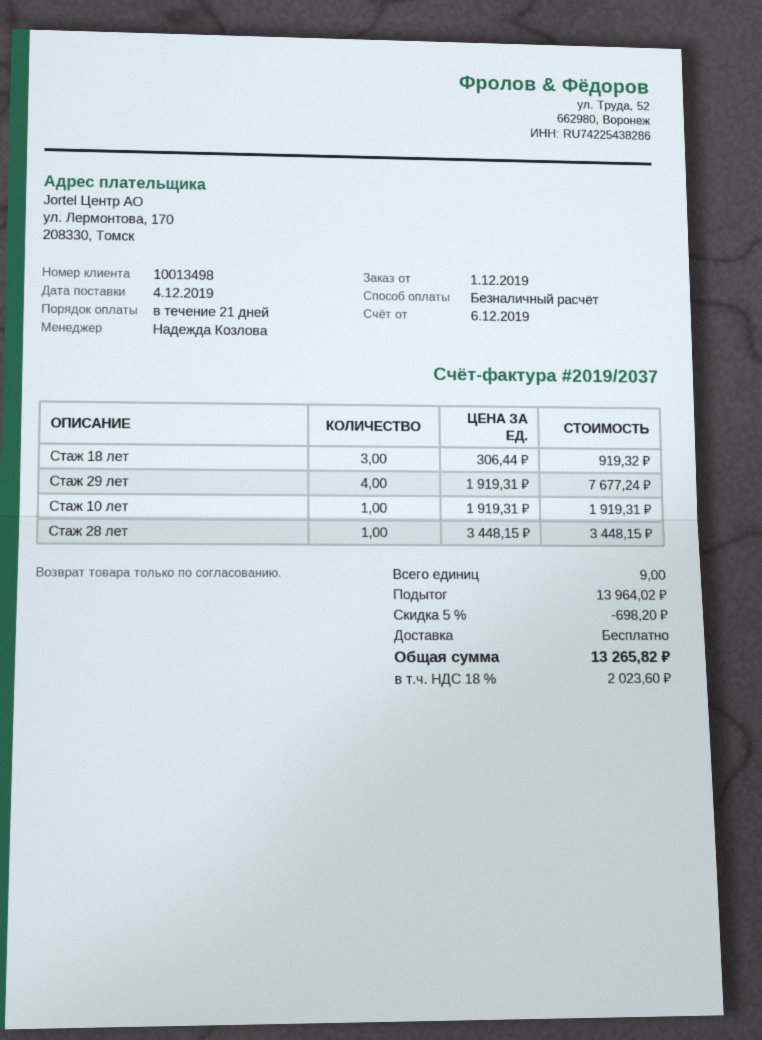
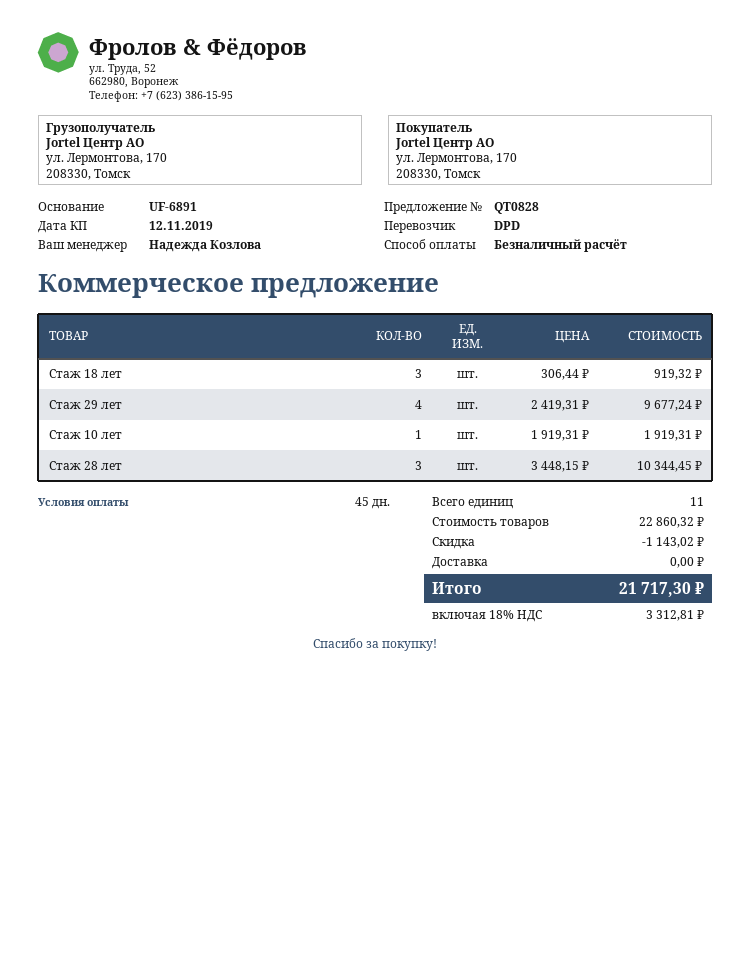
payment terms: 21 days -> 45 days
Стаж 29 лет: 4 x 1919.31 = 7677.24 -> 4 x 2419.31 = 9677.24
Стаж 28 лет: 1 x 3448.15 = 3448.15 -> 3 x 3448.15 = 10344.45
total quantity: 9 -> 11
subtotal: 13964.02 -> 22860.32
discount: 698.20 -> 1143.02
tax: 18% = 2023.60 -> 18% = 3312.81
total: 13265.82 -> 21717.30

